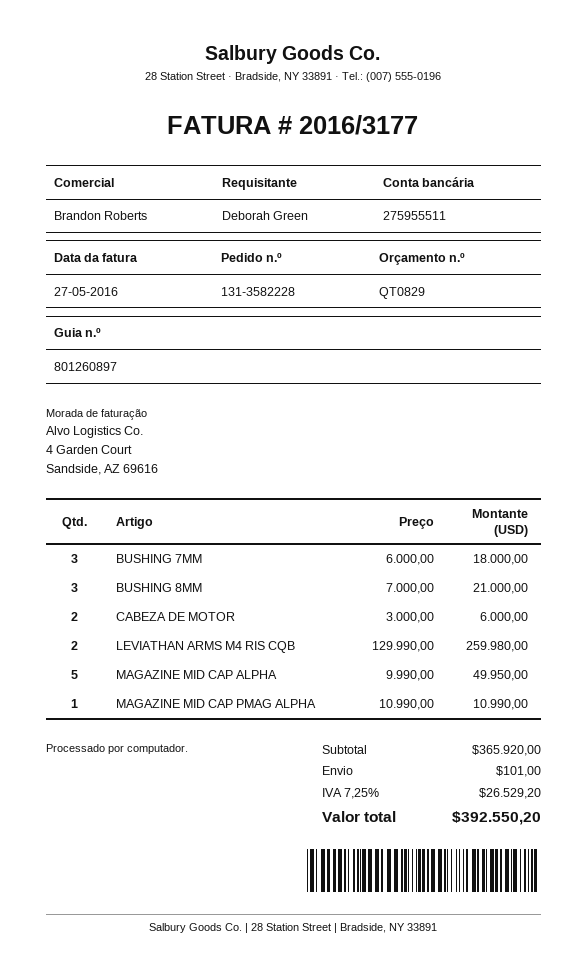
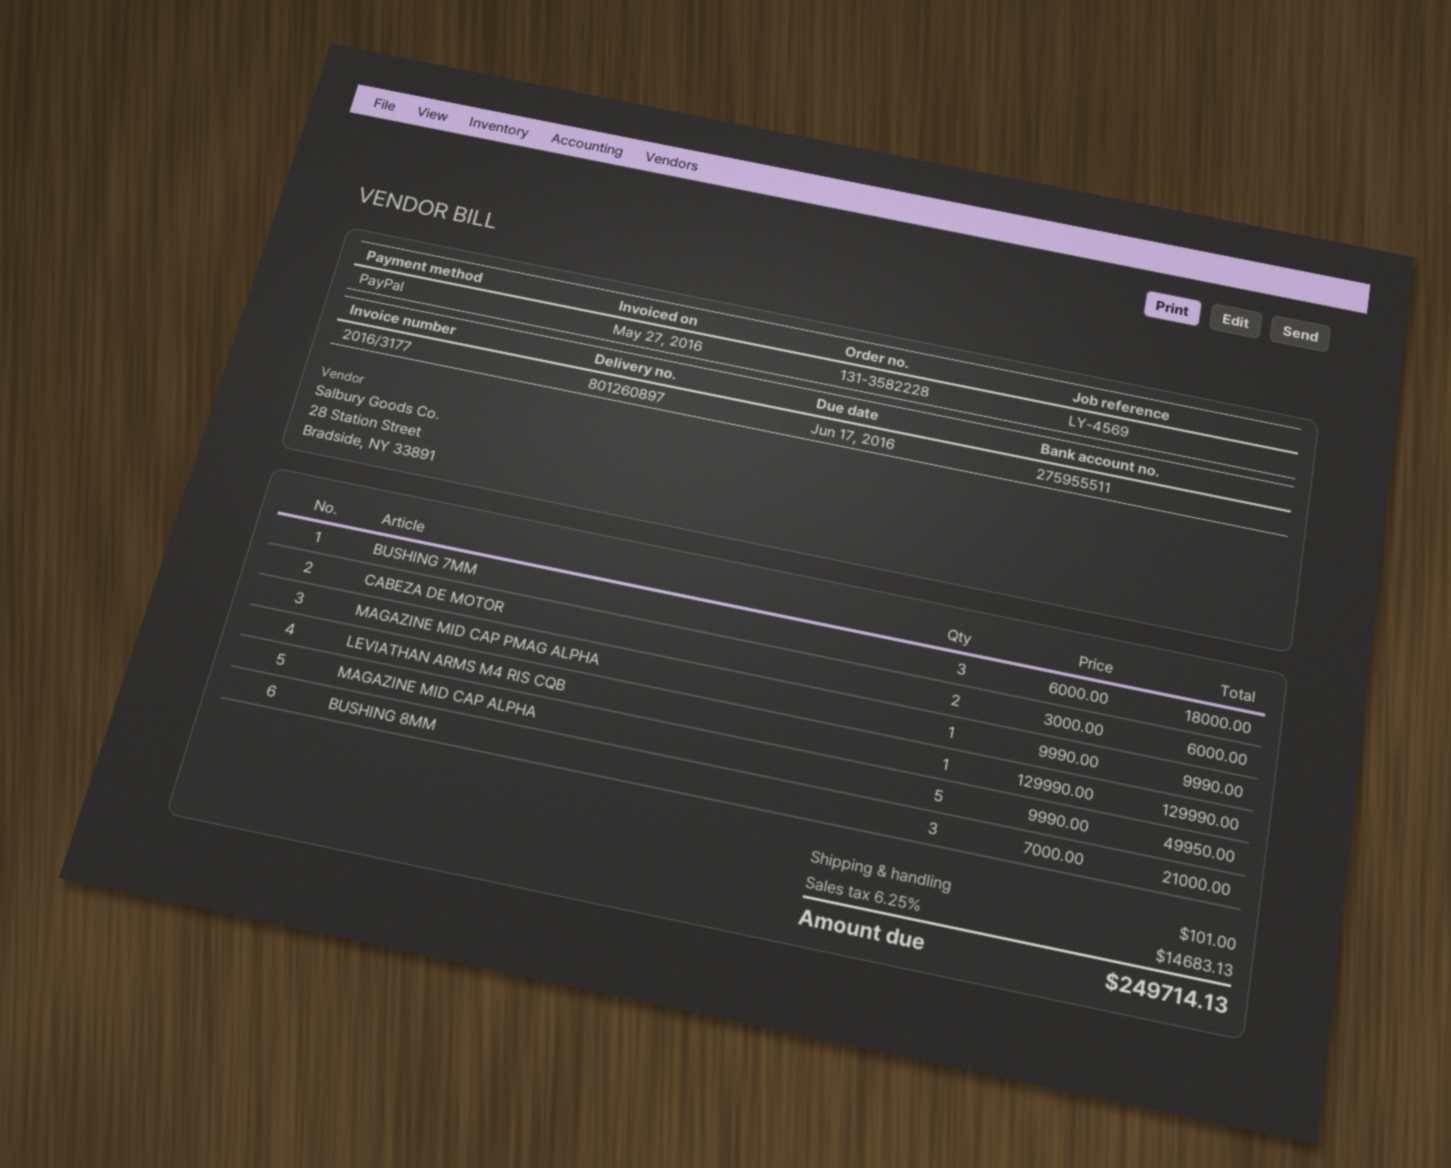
LEVIATHAN ARMS M4 RIS CQB: 2 x 129990.00 = 259980.00 -> 1 x 129990.00 = 129990.00
MAGAZINE MID CAP PMAG ALPHA: 1 x 10990.00 = 10990.00 -> 1 x 9990.00 = 9990.00
tax: 7.25% = 26529.20 -> 6.25% = 14683.13
total: 392550.20 -> 249714.13

